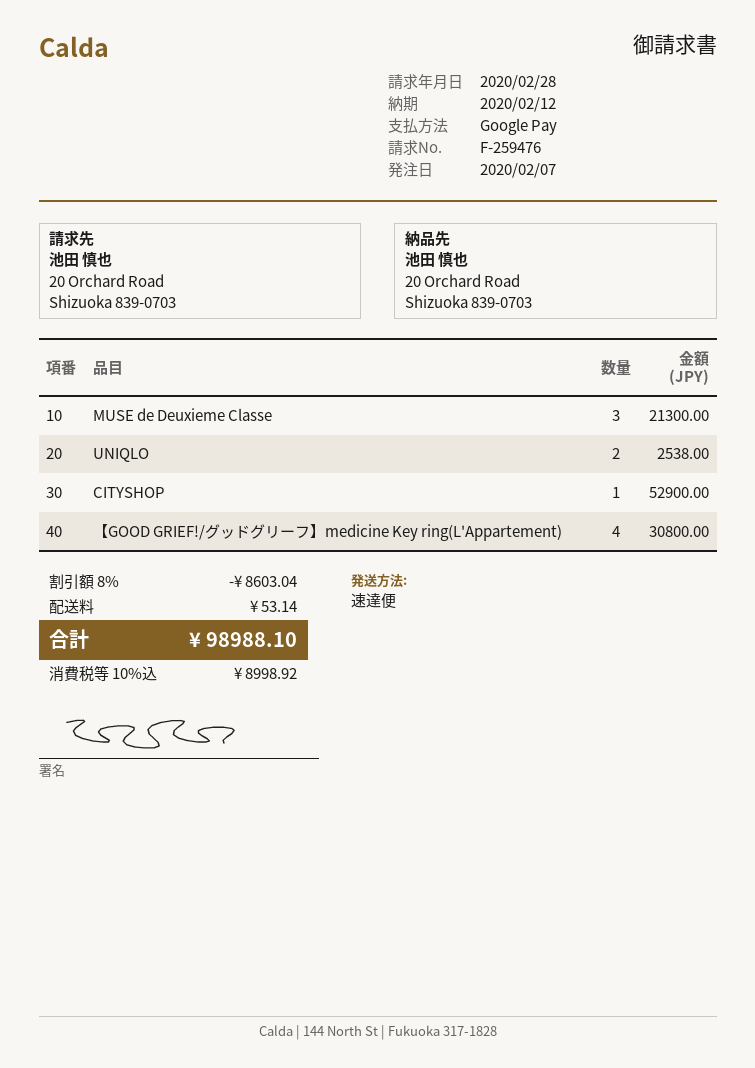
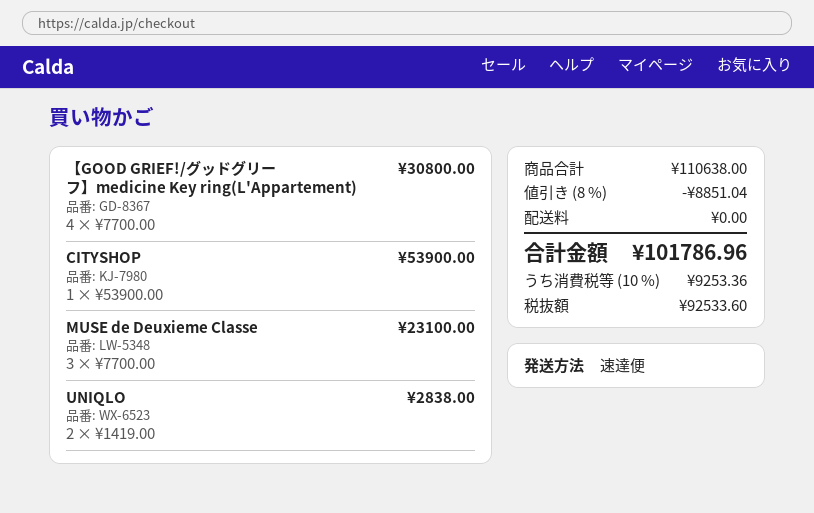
MUSE de Deuxieme Classe: 3 for 21300.00 -> 3 for 23100.00
UNIQLO: 2 for 2538.00 -> 2 for 2838.00
CITYSHOP: 1 for 52900.00 -> 1 for 53900.00
discount: 8% = 8603.04 -> 8% = 8851.04
shipping: 53.14 -> 0.00
tax: 10% = 8998.92 -> 10% = 9253.36
total: 98988.10 -> 101786.96

